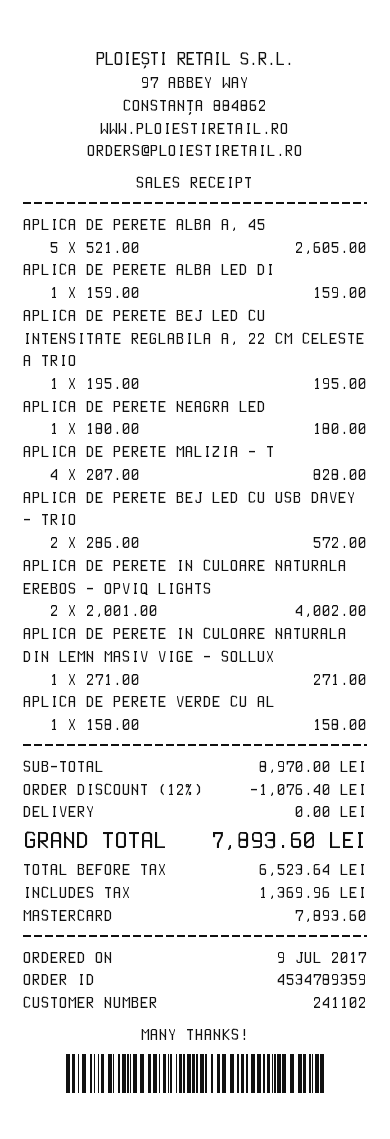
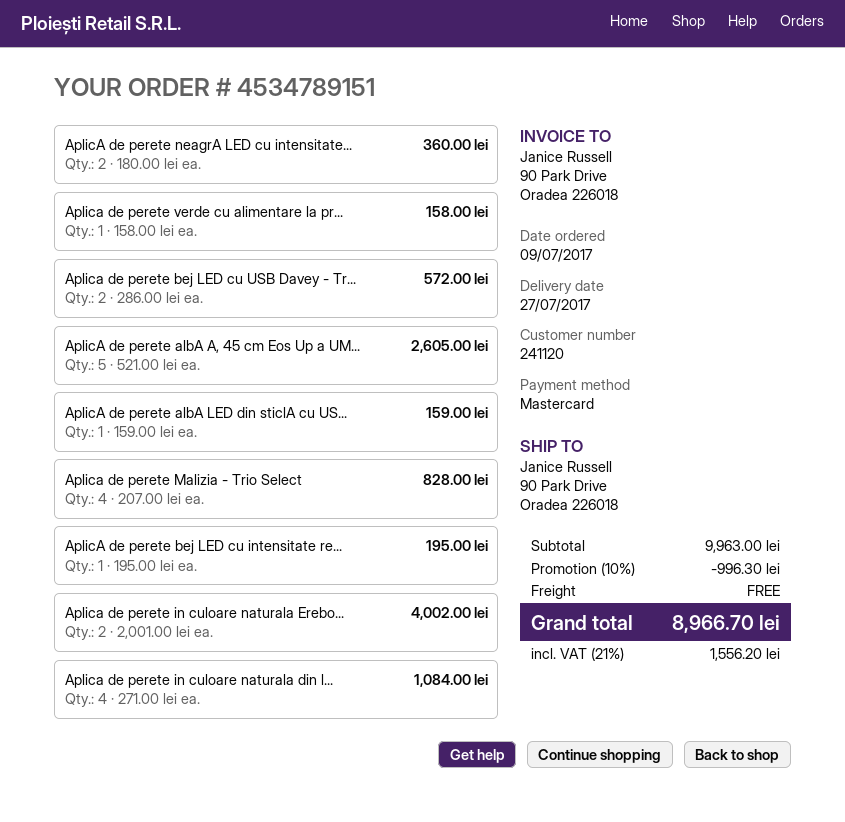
order number: 4534789359 -> 4534789151
customer number: 241102 -> 241120
APLICA DE PERETE NEAGRA LED: 1 x 180.00 = 180.00 -> 2 x 180.00 = 360.00
APLICA DE PERETE IN CULOARE NATURALA DIN LEMN MASIV VIGE - SOLLUX: 1 x 271.00 = 271.00 -> 4 x 271.00 = 1084.00
subtotal: 8970.00 -> 9963.00
discount: 12% = 1076.40 -> 10% = 996.30
tax: 1369.96 -> 1556.20
total: 7893.60 -> 8966.70

